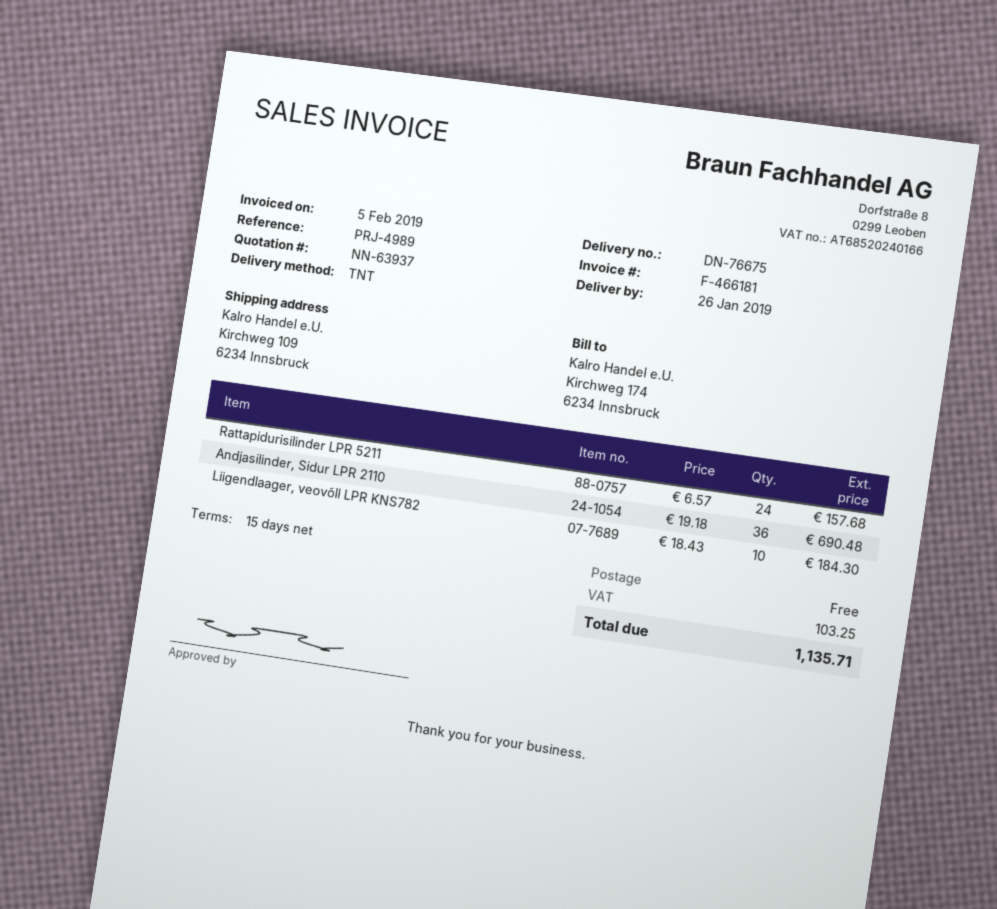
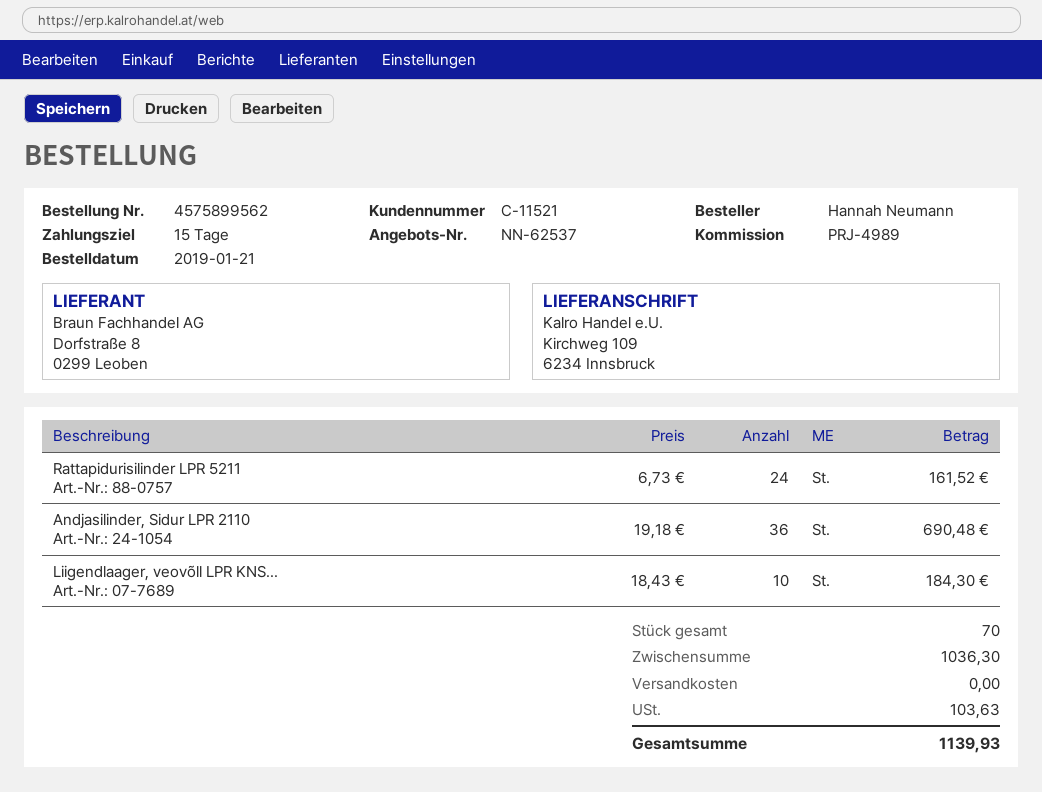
quote number: NN-63937 -> NN-62537
Rattapidurisilinder LPR 5211: 24 x 6.57 = 157.68 -> 24 x 6.73 = 161.52
tax: 103.25 -> 103.63
total: 1135.71 -> 1139.93

